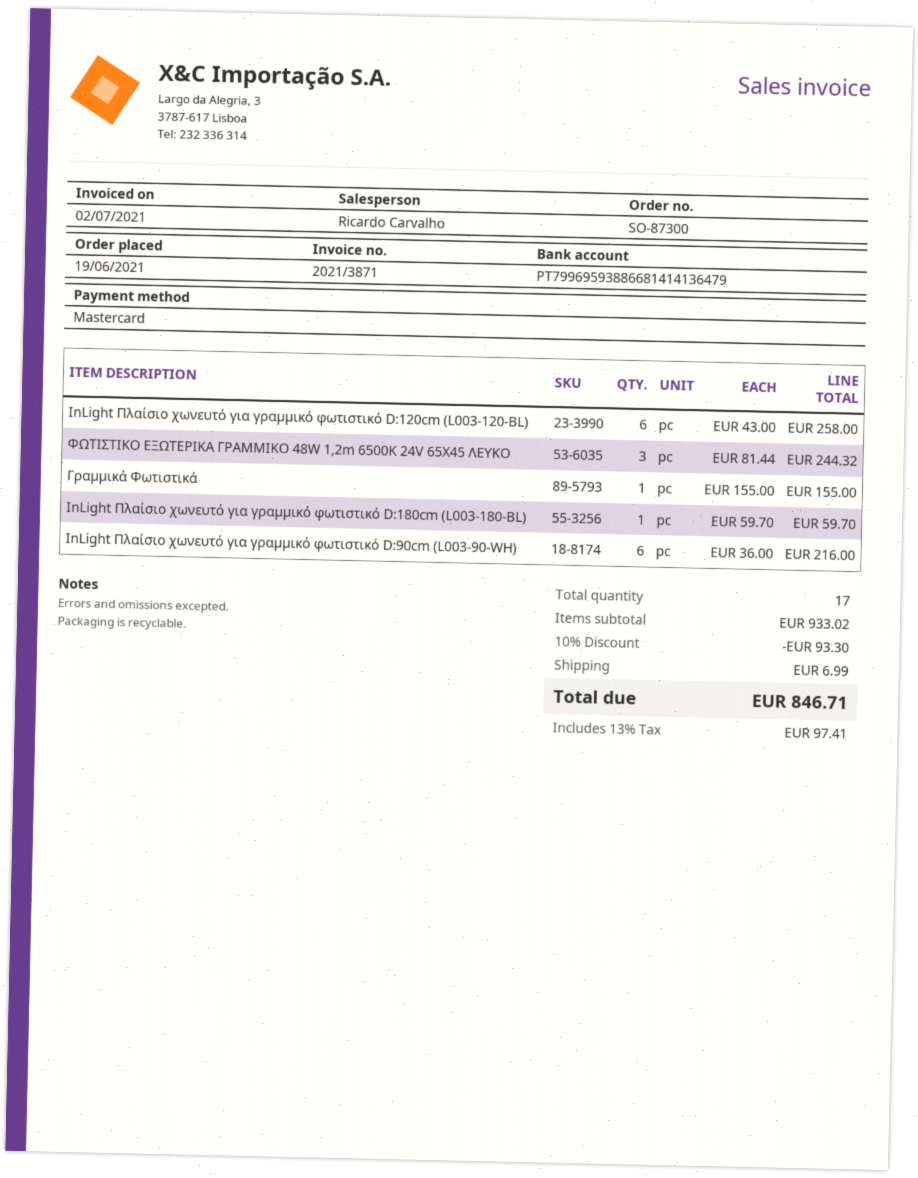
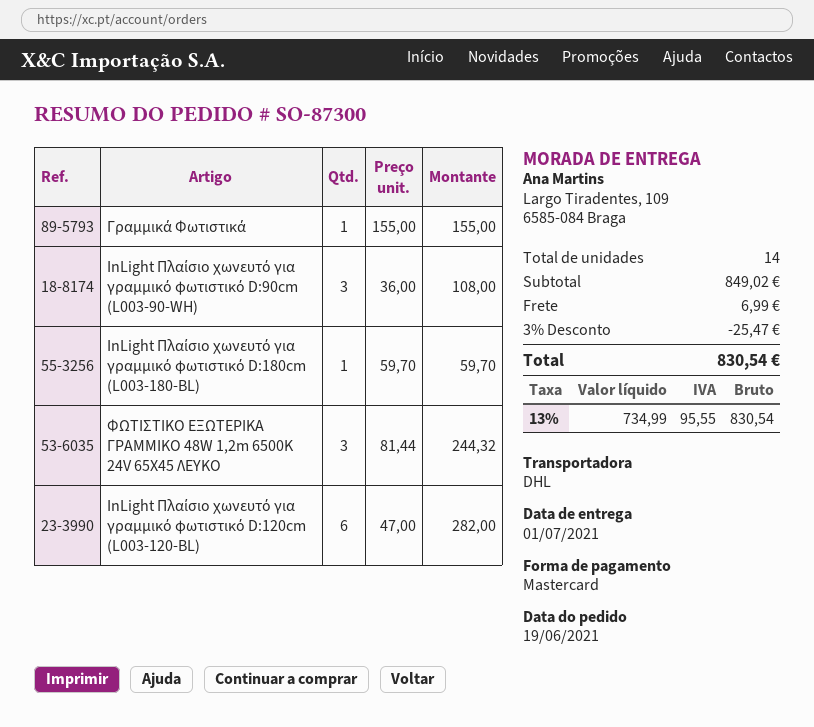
InLight Πλαίσιο χωνευτό για γραμμικό φωτιστικό D:120cm (L003-120-BL): 6 x 43.00 = 258.00 -> 6 x 47.00 = 282.00
InLight Πλαίσιο χωνευτό για γραμμικό φωτιστικό D:90cm (L003-90-WH): 6 x 36.00 = 216.00 -> 3 x 36.00 = 108.00
total quantity: 17 -> 14
subtotal: 933.02 -> 849.02
discount: 10% = 93.30 -> 3% = 25.47
tax: 13% = 97.41 -> 13% = 95.55
total: 846.71 -> 830.54

